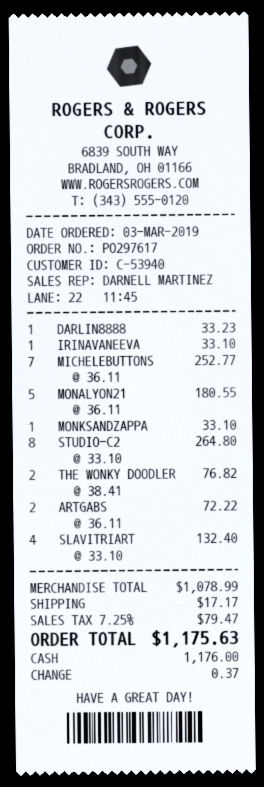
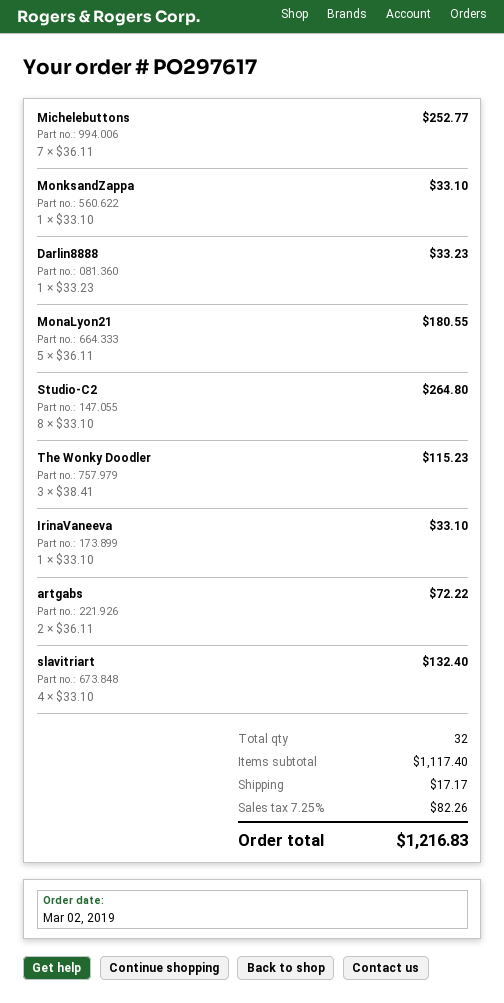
order date: 2019-03-03 -> 2019-03-02
THE WONKY DOODLER: 2 x 38.41 = 76.82 -> 3 x 38.41 = 115.23
subtotal: 1078.99 -> 1117.40
tax: 7.25% = 79.47 -> 7.25% = 82.26
total: 1175.63 -> 1216.83

